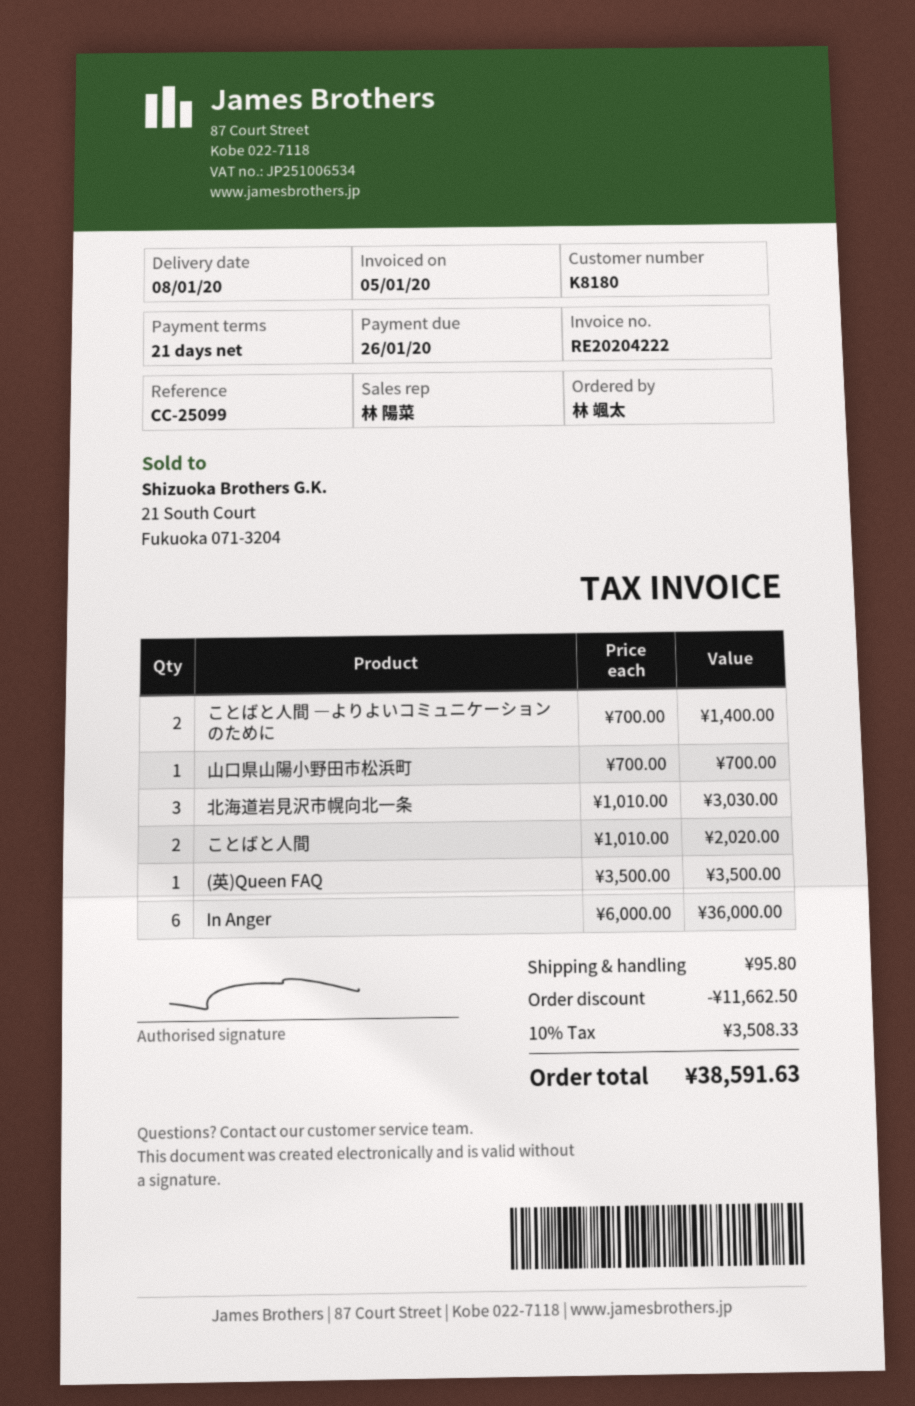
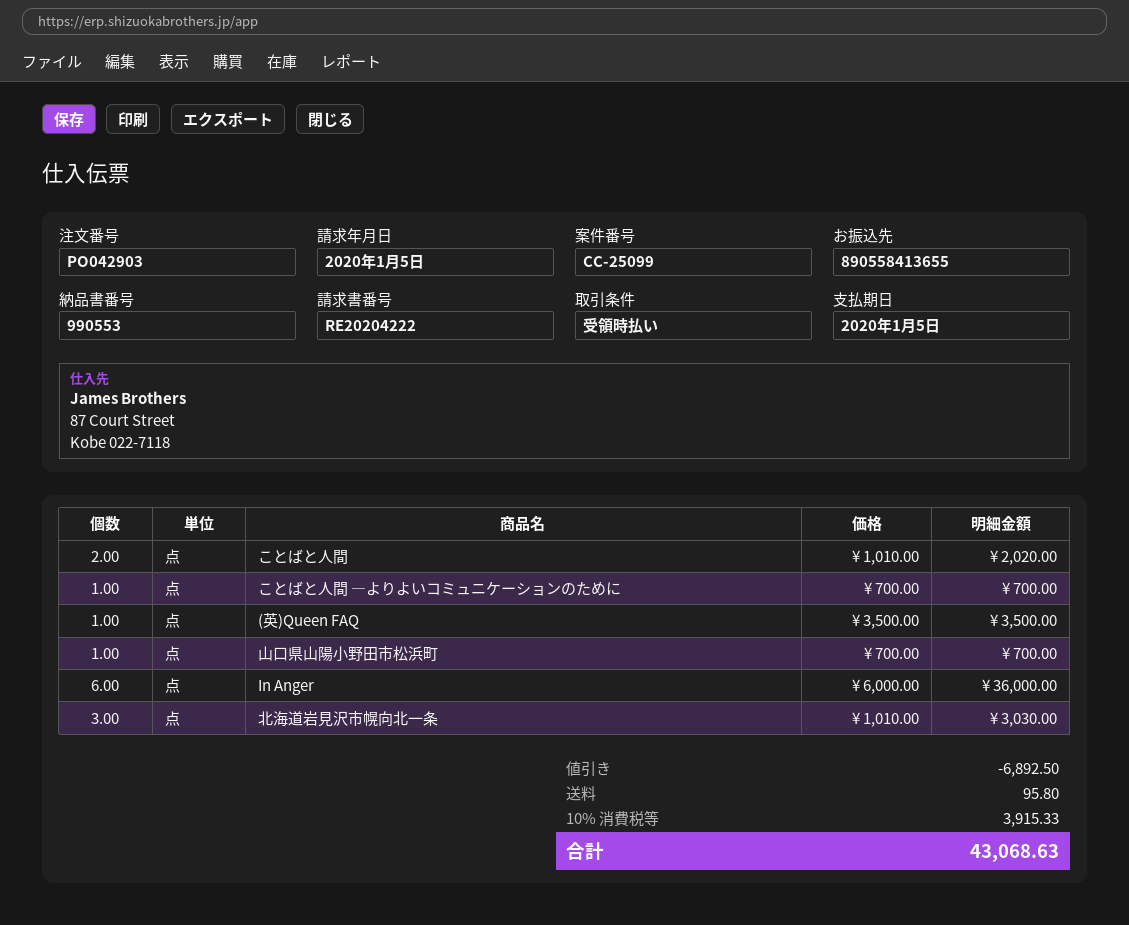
payment terms: 21 days -> on receipt
due date: 2020-01-26 -> 2020-01-05
ことばと人間 ―よりよいコミュニケーションのために: 2 x 700.00 = 1400.00 -> 1 x 700.00 = 700.00
discount: 11662.50 -> 6892.50
tax: 10% = 3508.33 -> 10% = 3915.33
total: 38591.63 -> 43068.63

